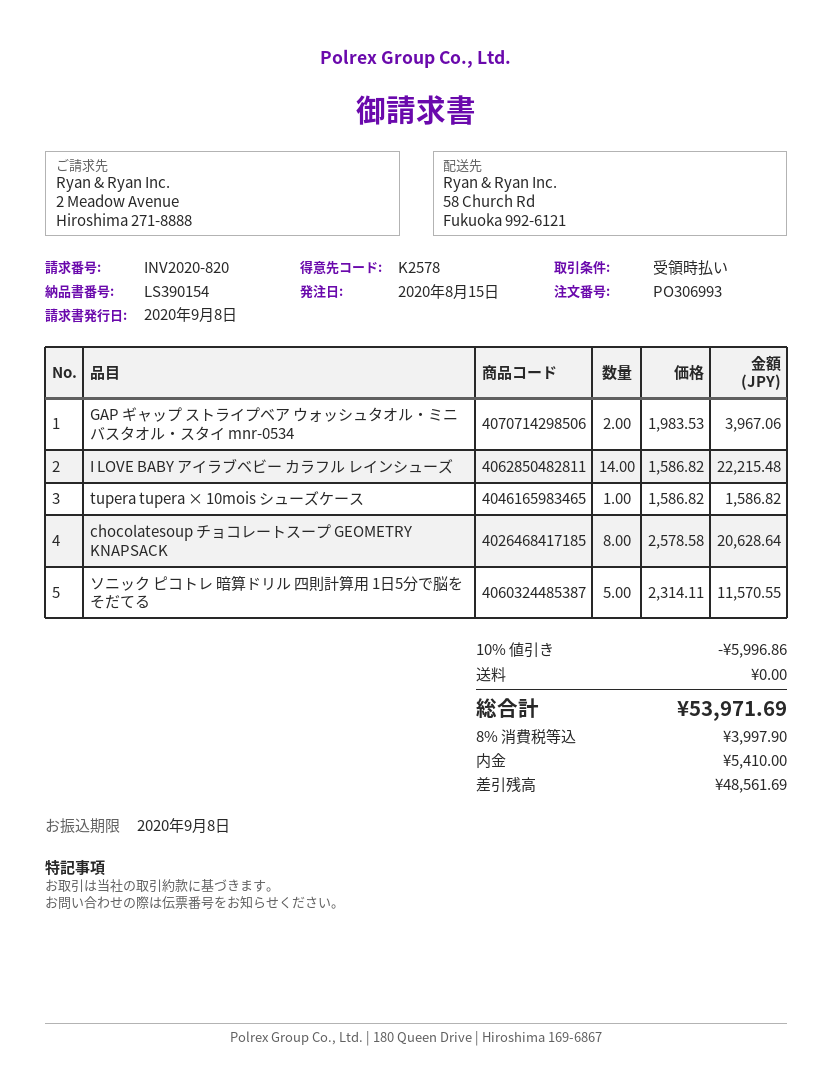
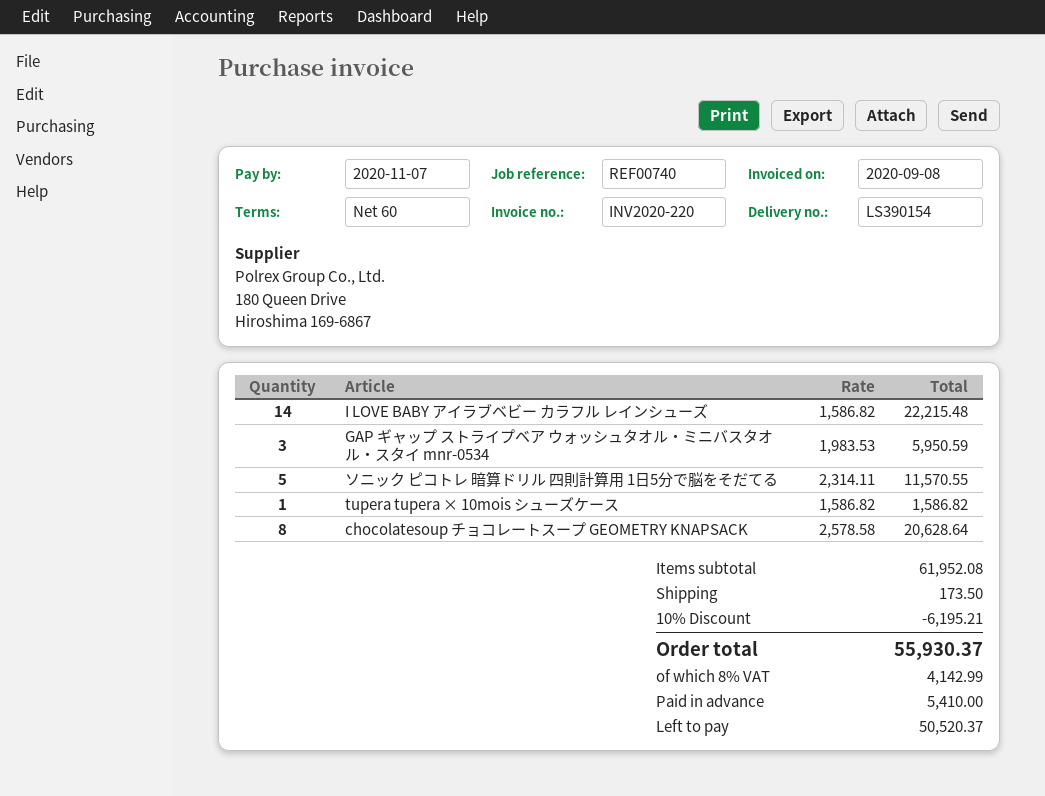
invoice number: INV2020-820 -> INV2020-220
payment terms: on receipt -> 60 days
due date: 2020-09-08 -> 2020-11-07
GAP ギャップ ストライプベア ウォッシュタオル・ミニバスタオル・スタイ mnr-0534: 2 x 1983.53 = 3967.06 -> 3 x 1983.53 = 5950.59
discount: 10% = 5996.86 -> 10% = 6195.21
shipping: 0.00 -> 173.50
tax: 8% = 3997.90 -> 8% = 4142.99
total: 53971.69 -> 55930.37
balance: 48561.69 -> 50520.37

